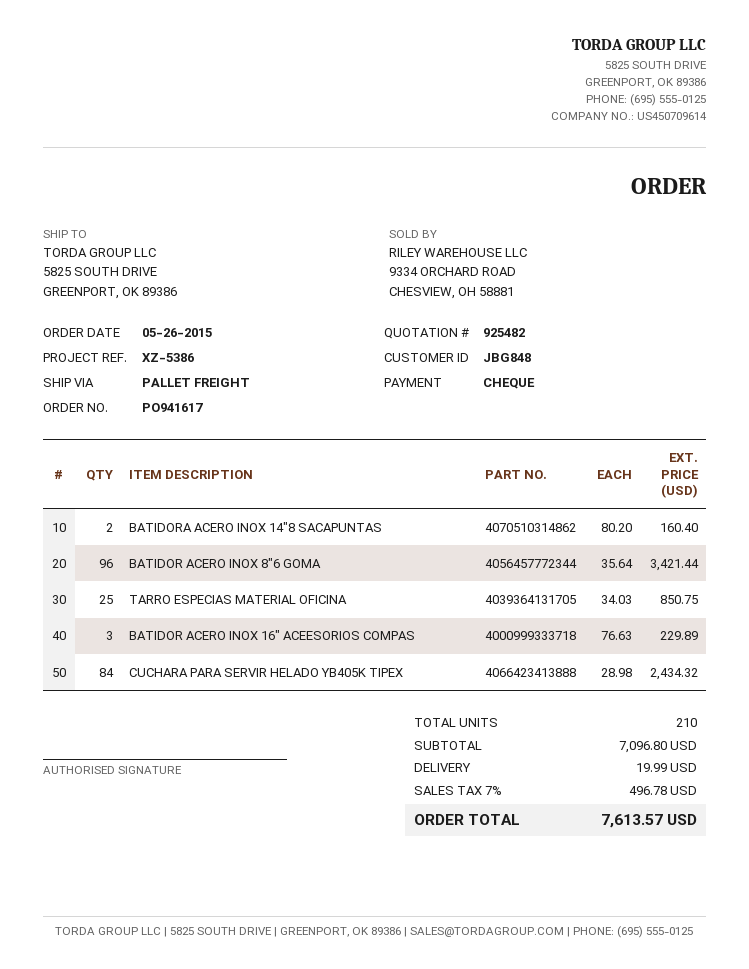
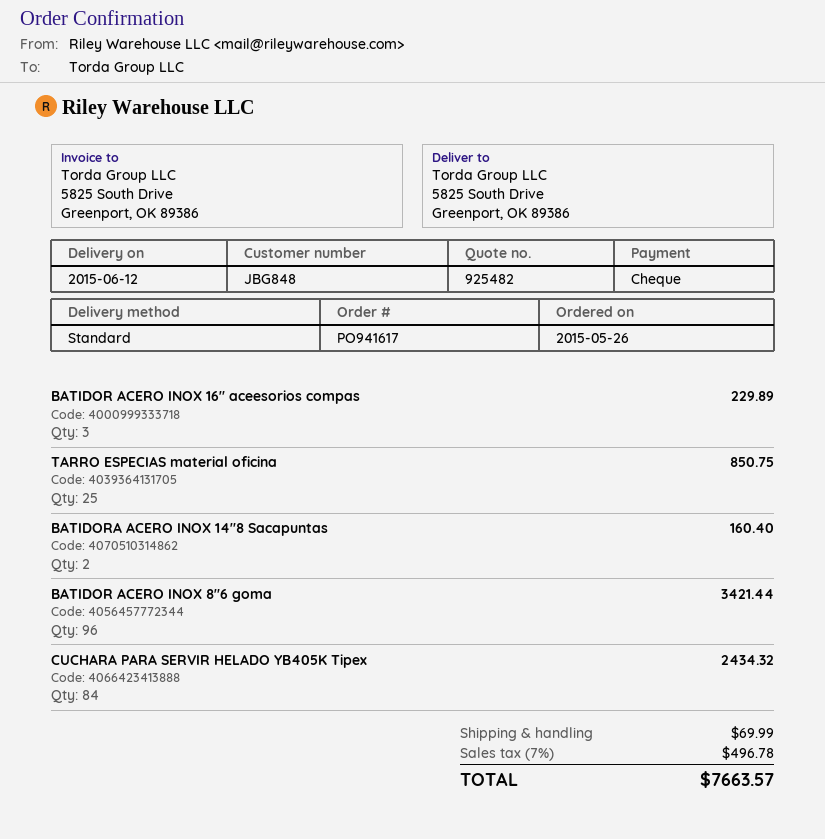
shipping method: pallet freight -> standard
shipping: 19.99 -> 69.99
total: 7613.57 -> 7663.57

